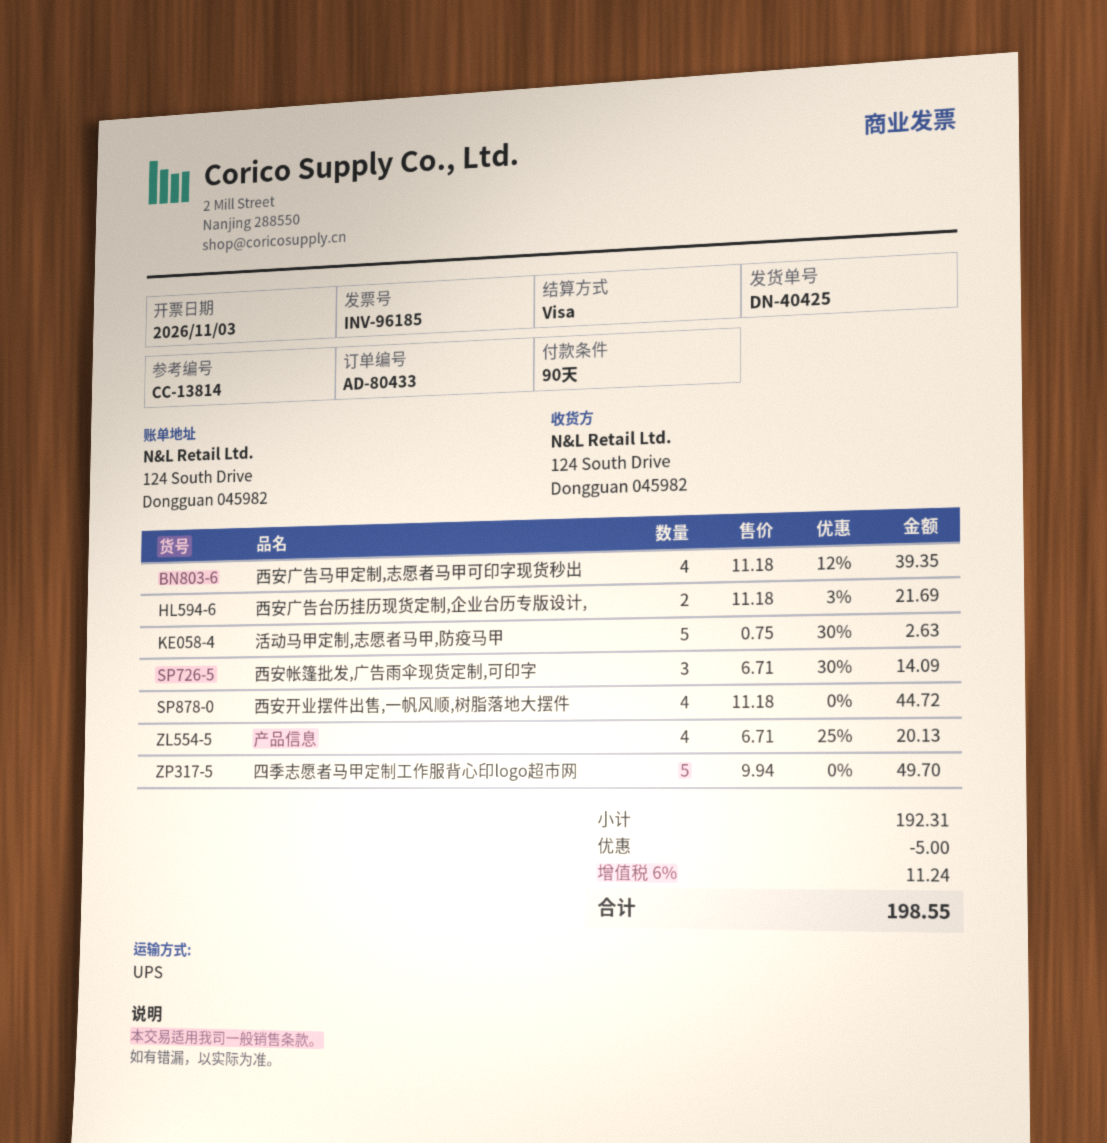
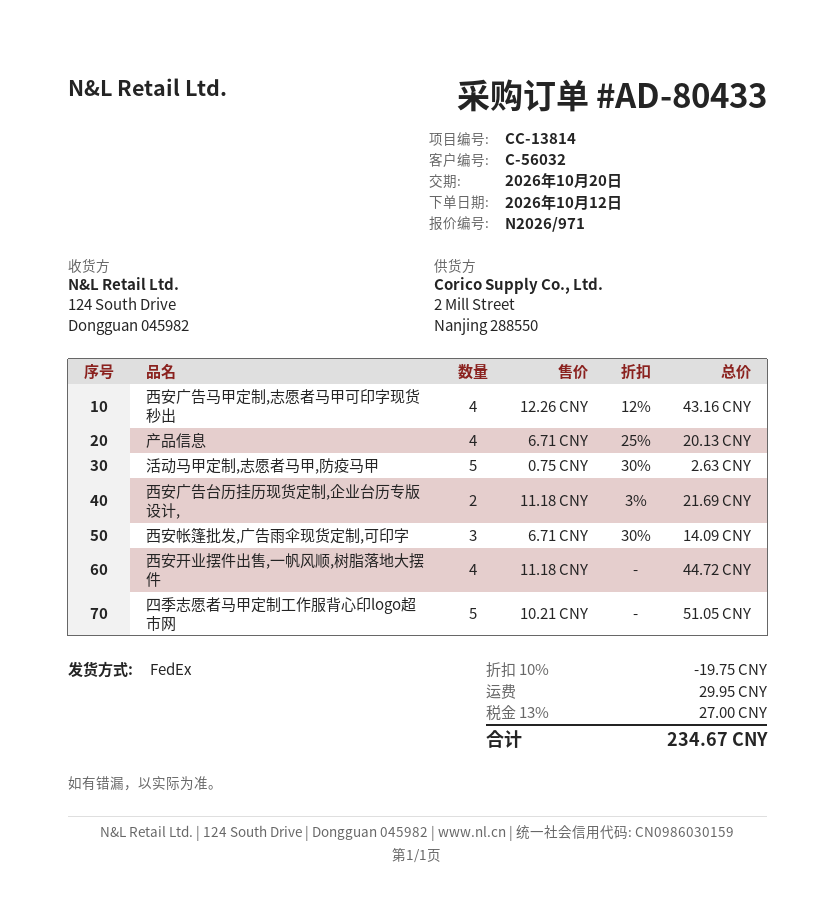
shipping method: UPS -> FedEx
西安广告马甲定制,志愿者马甲可印字现货秒出: 4 x 11.18 - 12% = 39.35 -> 4 x 12.26 - 12% = 43.16
四季志愿者马甲定制工作服背心印logo超市网: 5 x 9.94 = 49.70 -> 5 x 10.21 = 51.05
discount: 5.00 -> 19.75
shipping: none -> 29.95
tax: 6% = 11.24 -> 13% = 27.00
total: 198.55 -> 234.67

